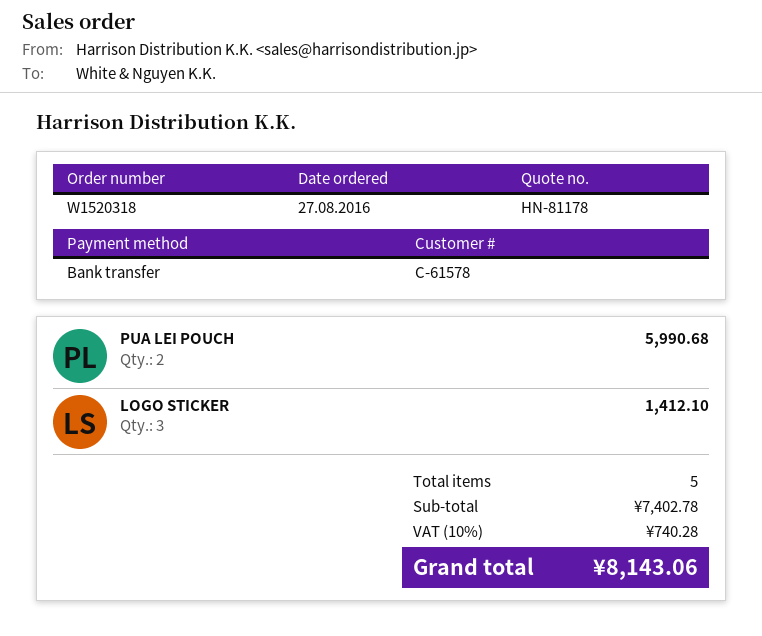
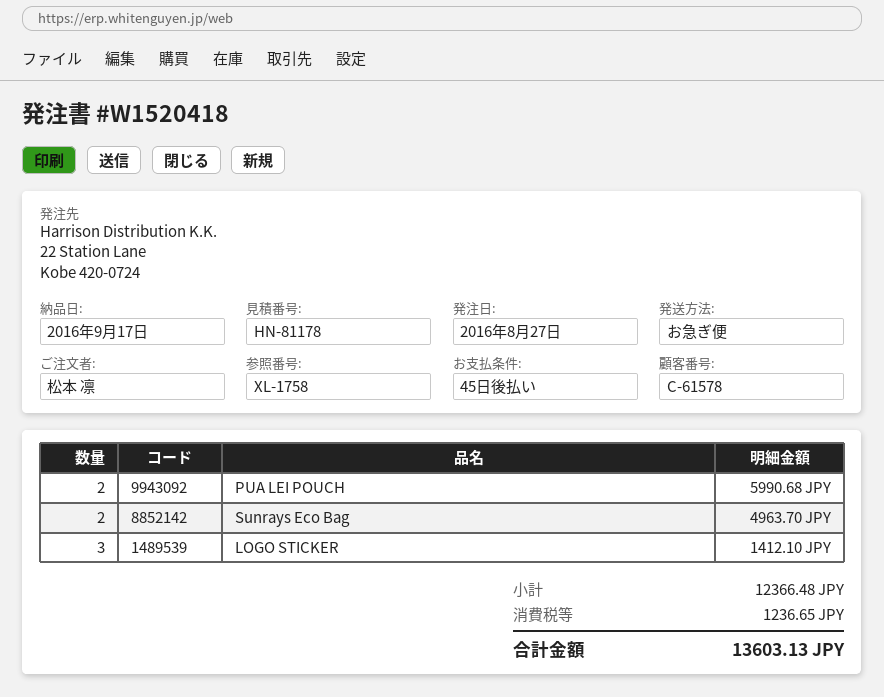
order number: W1520318 -> W1520418
Sunrays Eco Bag: none -> 2 for 4963.70
subtotal: 7402.78 -> 12366.48
tax: 740.28 -> 1236.65
total: 8143.06 -> 13603.13

